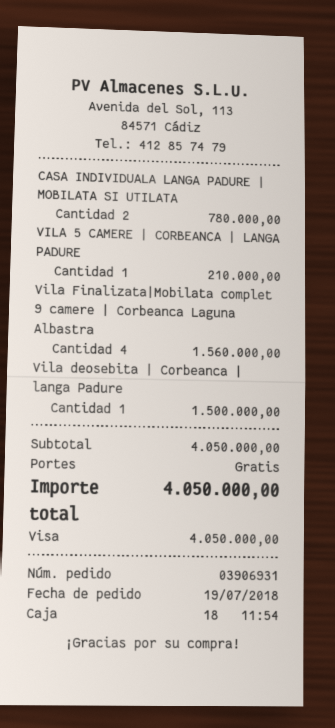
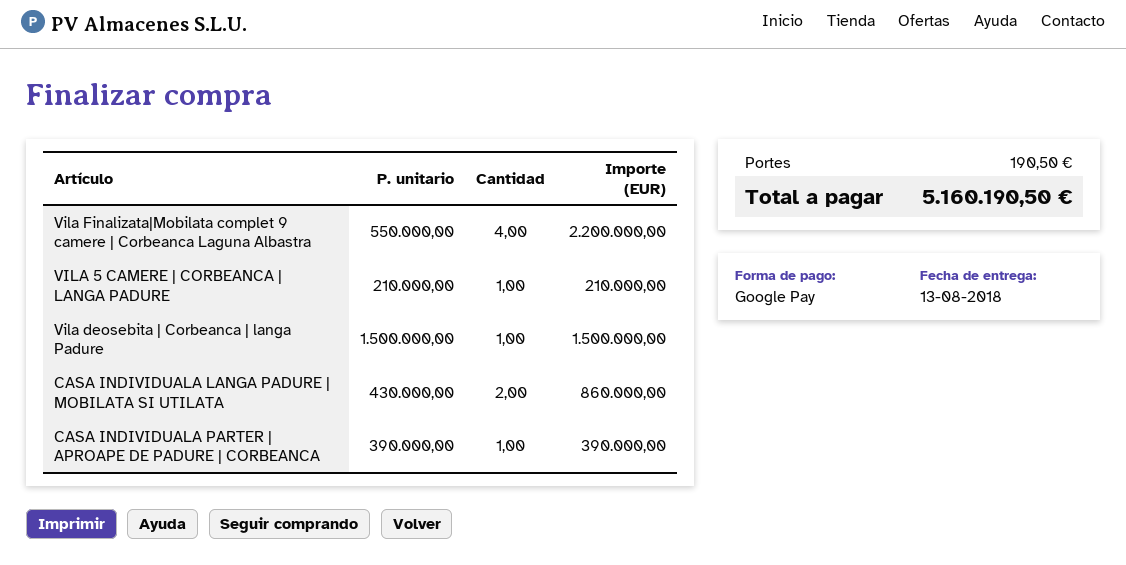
payment method: Visa -> Google Pay
CASA INDIVIDUALA LANGA PADURE | MOBILATA SI UTILATA: 2 for 780000.00 -> 2 for 860000.00
Vila Finalizata|Mobilata complet 9 camere | Corbeanca Laguna Albastra: 4 for 1560000.00 -> 4 for 2200000.00
CASA INDIVIDUALA PARTER | APROAPE DE PADURE | CORBEANCA: none -> 1 for 390000.00
shipping: 0.00 -> 190.50
total: 4050000.00 -> 5160190.50

